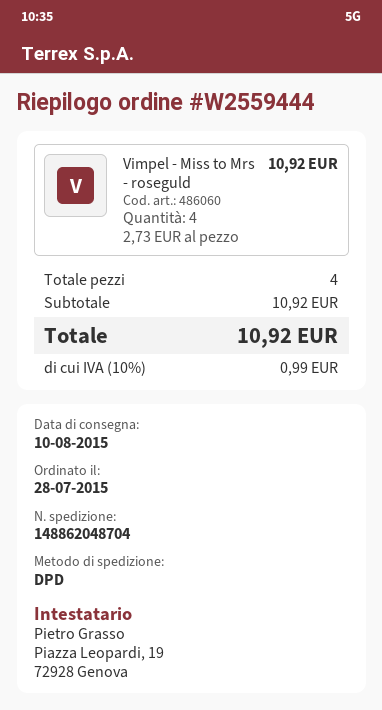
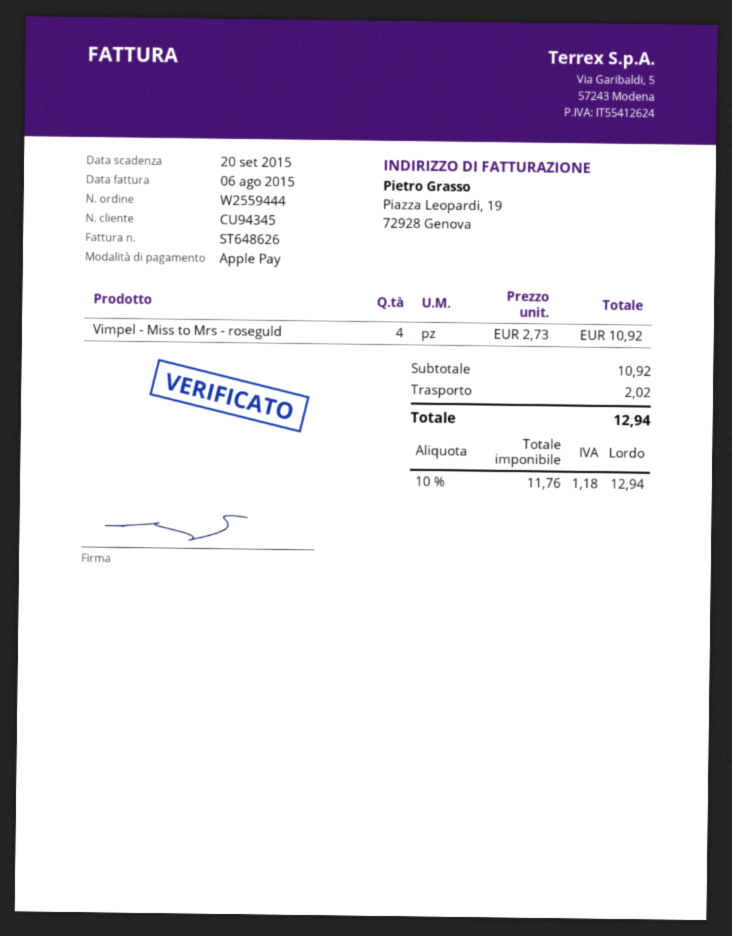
shipping: none -> 2.02
tax: 10% = 0.99 -> 10% = 1.18
total: 10.92 -> 12.94

